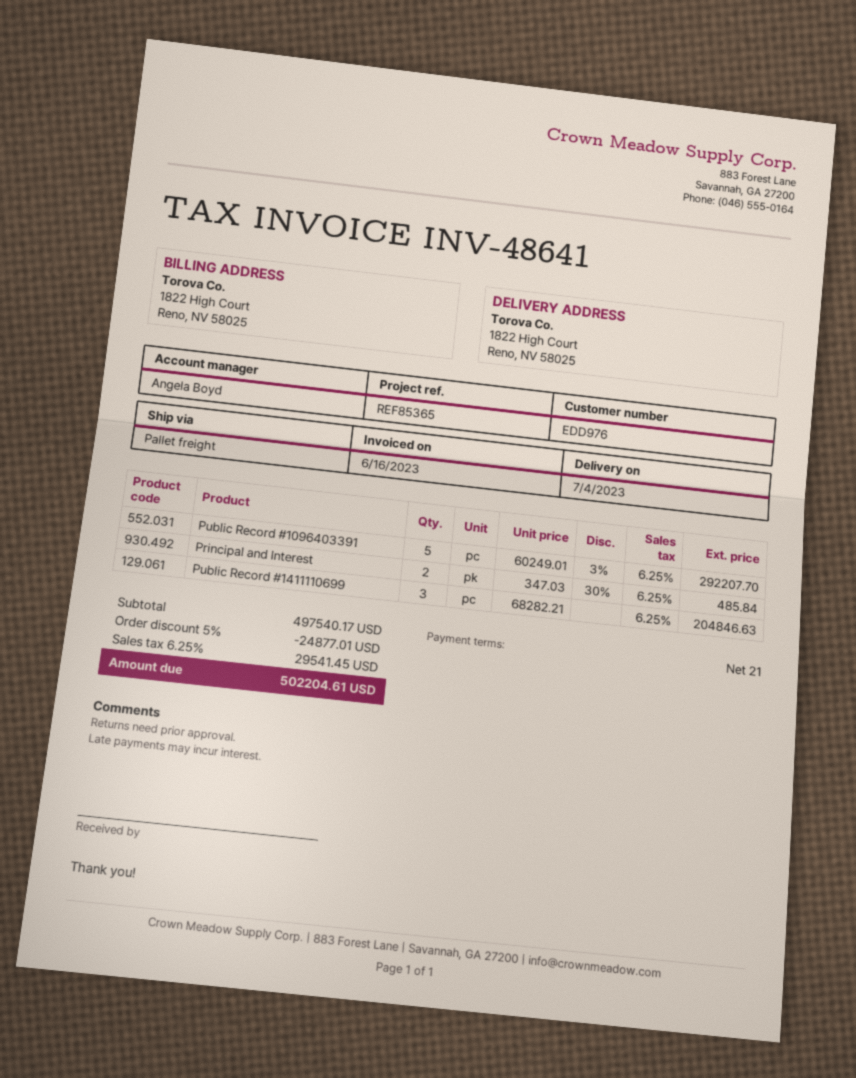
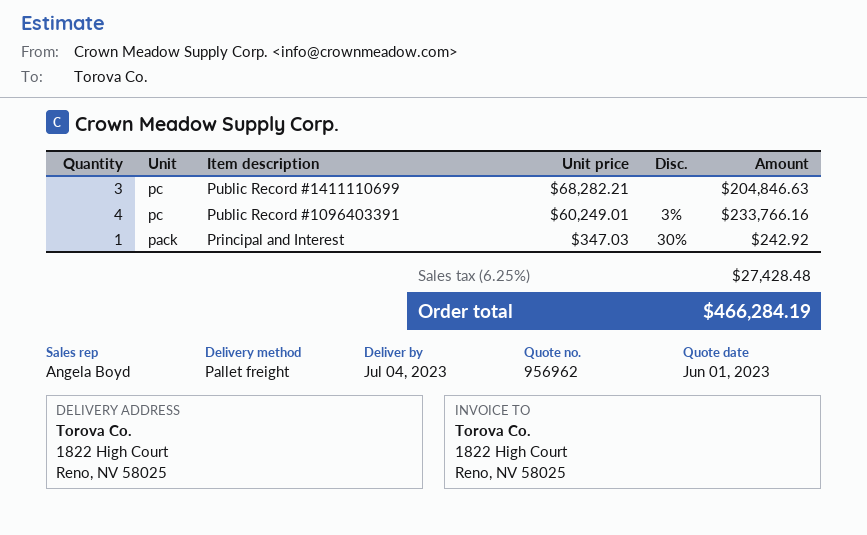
Public Record #1096403391: 5 x 60249.01 - 3% = 292207.70 -> 4 x 60249.01 - 3% = 233766.16
Principal and Interest: 2 x 347.03 - 30% = 485.84 -> 1 x 347.03 - 30% = 242.92
discount: 5% = 24877.01 -> none
tax: 6.25% = 29541.45 -> 6.25% = 27428.48
total: 502204.61 -> 466284.19

